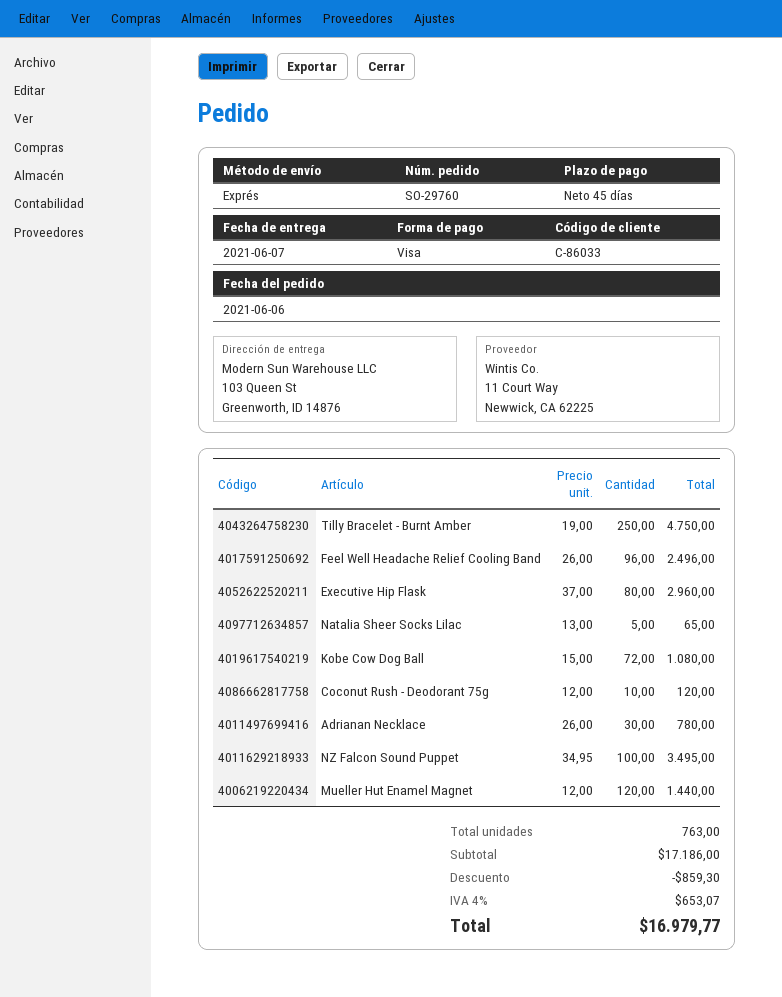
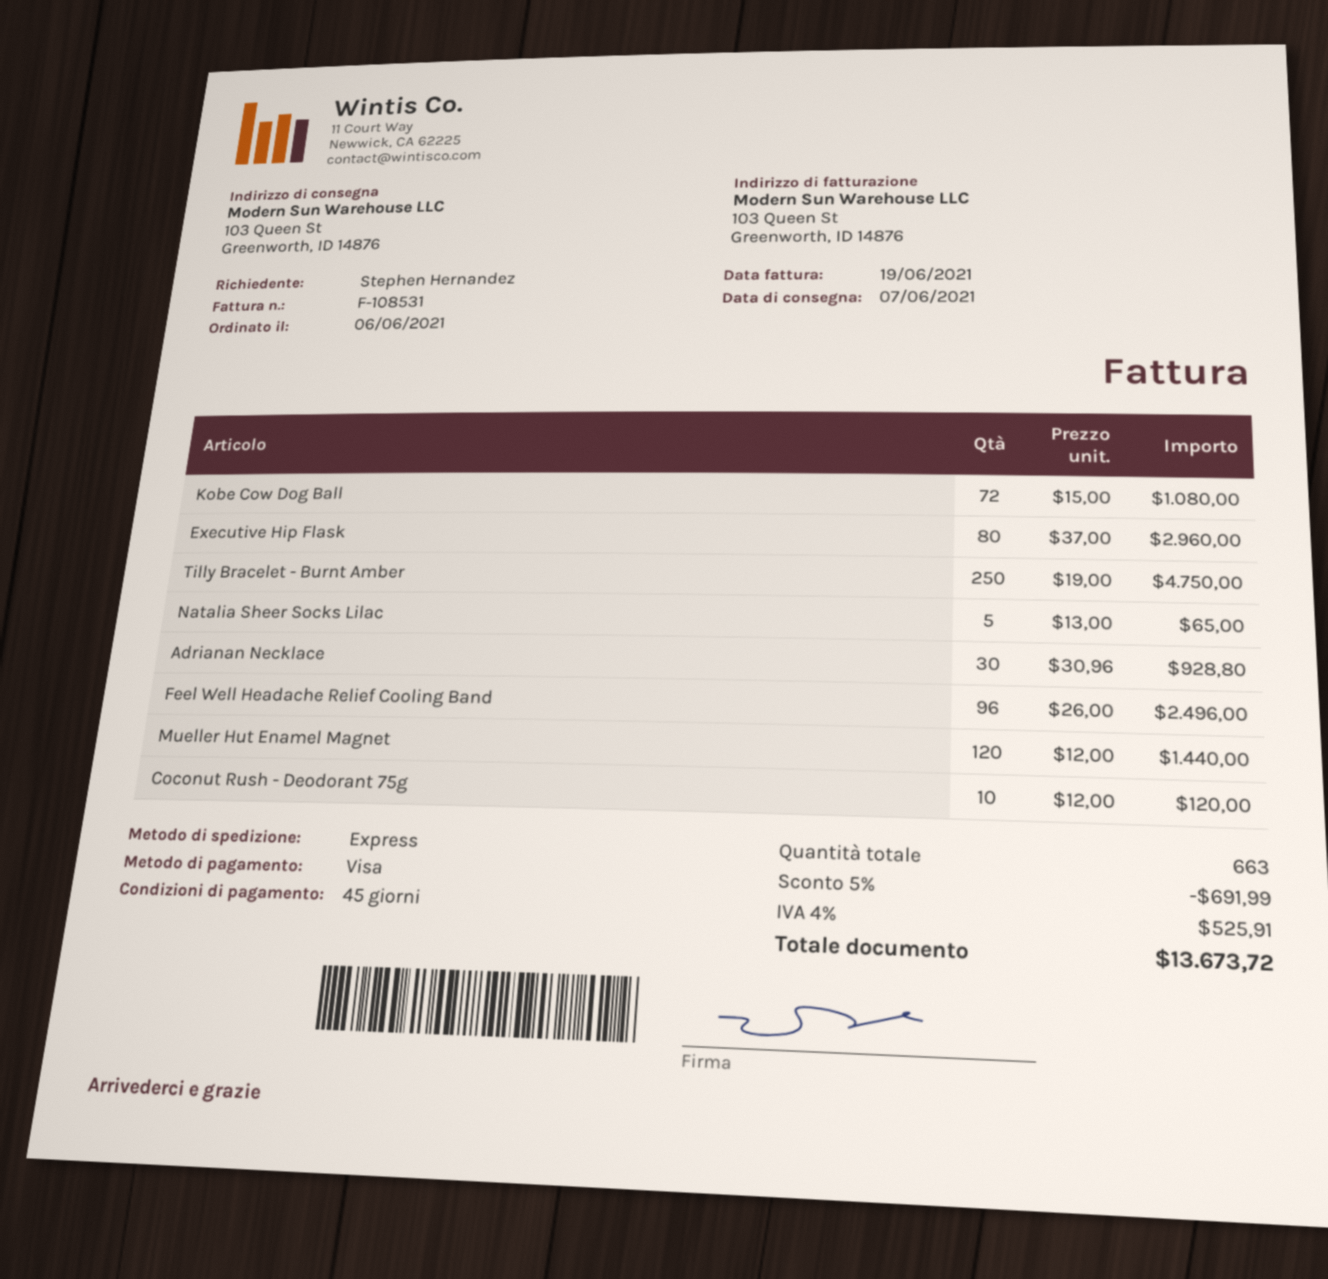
Adrianan Necklace: 30 x 26.00 = 780.00 -> 30 x 30.96 = 928.80
NZ Falcon Sound Puppet: 100 x 34.95 = 3495.00 -> none
total quantity: 763 -> 663
discount: 859.30 -> 691.99
tax: 4% = 653.07 -> 4% = 525.91
total: 16979.77 -> 13673.72

